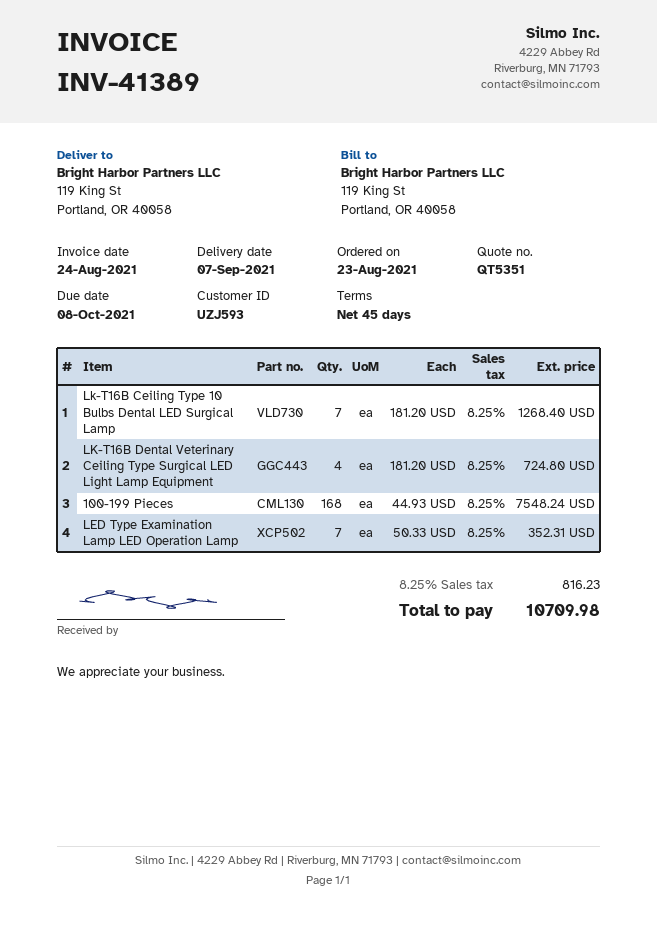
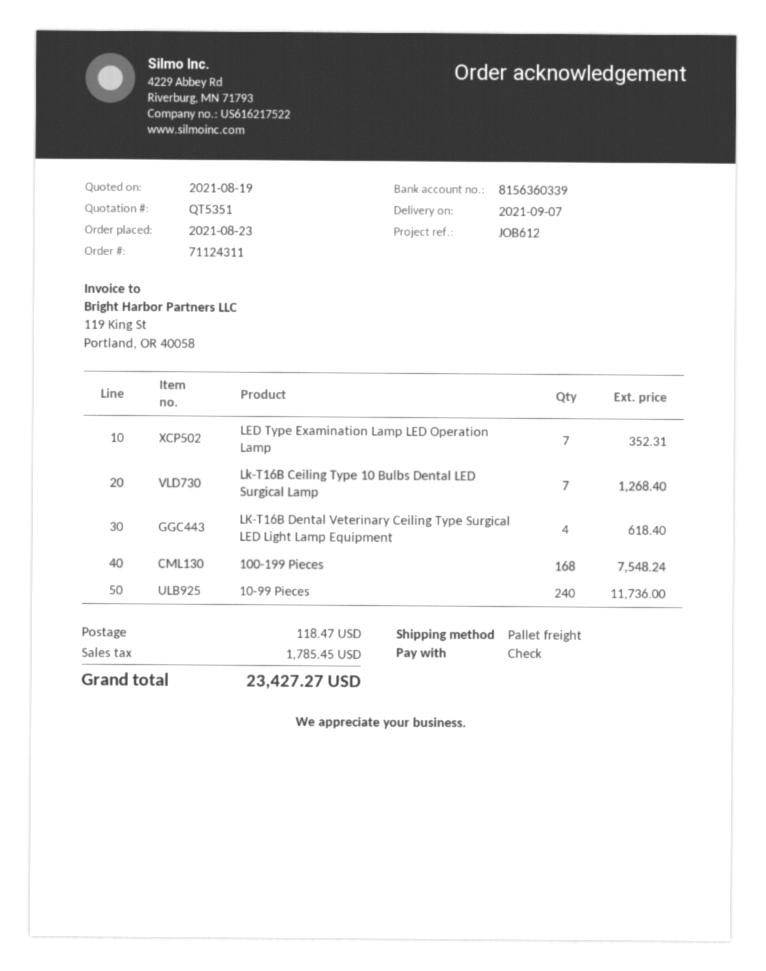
LK-T16B Dental Veterinary Ceiling Type Surgical LED Light Lamp Equipment: 4 for 724.80 -> 4 for 618.40
10-99 Pieces: none -> 240 for 11736.00
shipping: none -> 118.47
tax: 816.23 -> 1785.45
total: 10709.98 -> 23427.27

